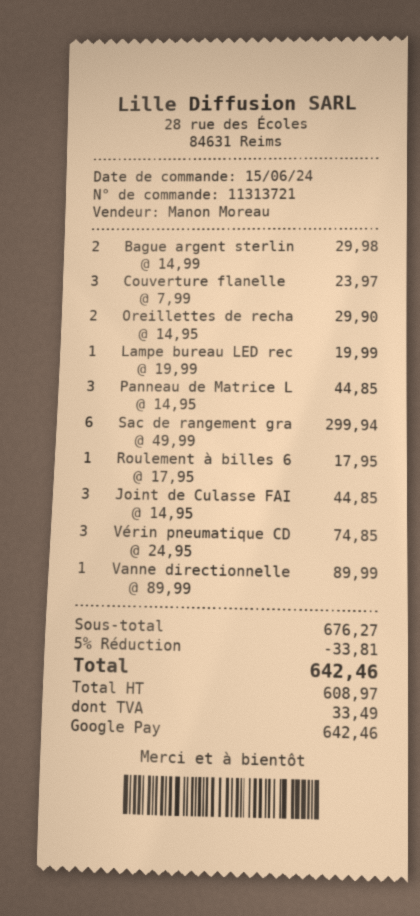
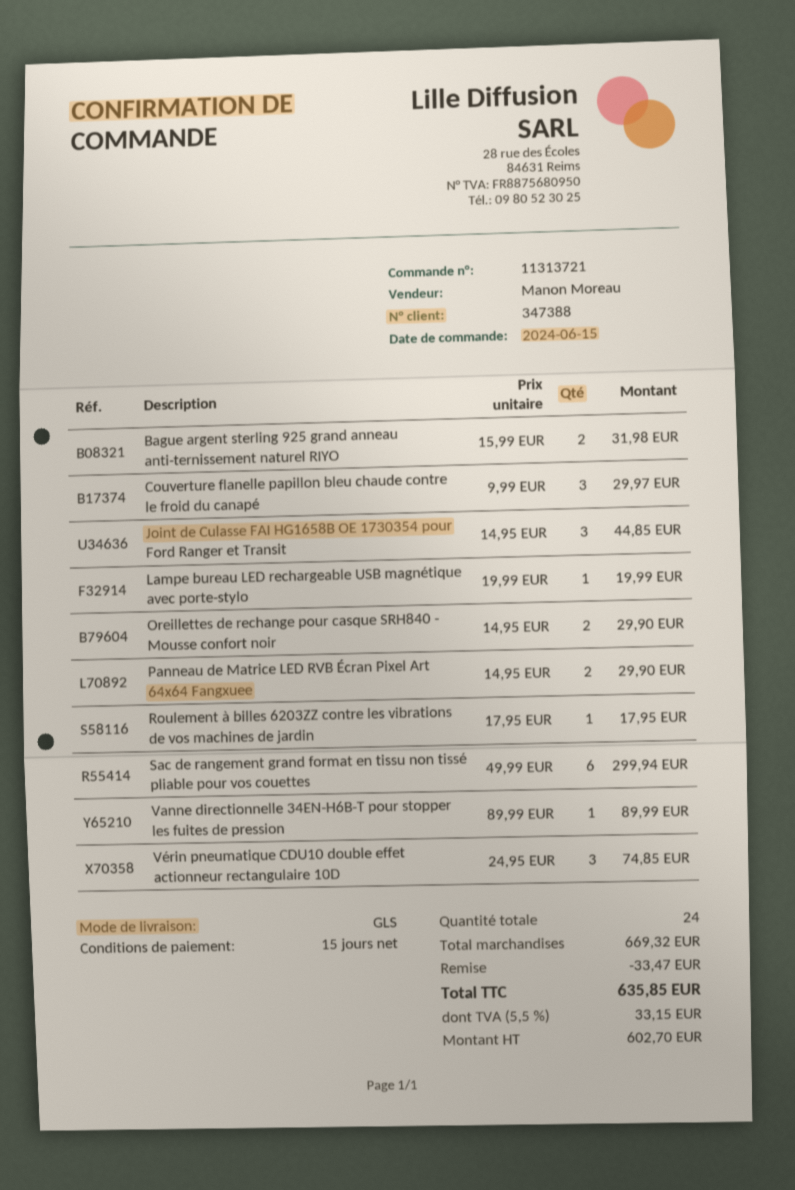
Bague argent sterlin: 2 x 14.99 = 29.98 -> 2 x 15.99 = 31.98
Couverture flanelle: 3 x 7.99 = 23.97 -> 3 x 9.99 = 29.97
Panneau de Matrice L: 3 x 14.95 = 44.85 -> 2 x 14.95 = 29.90
subtotal: 676.27 -> 669.32
discount: 33.81 -> 33.47
net: 608.97 -> 602.70
tax: 33.49 -> 33.15
total: 642.46 -> 635.85

